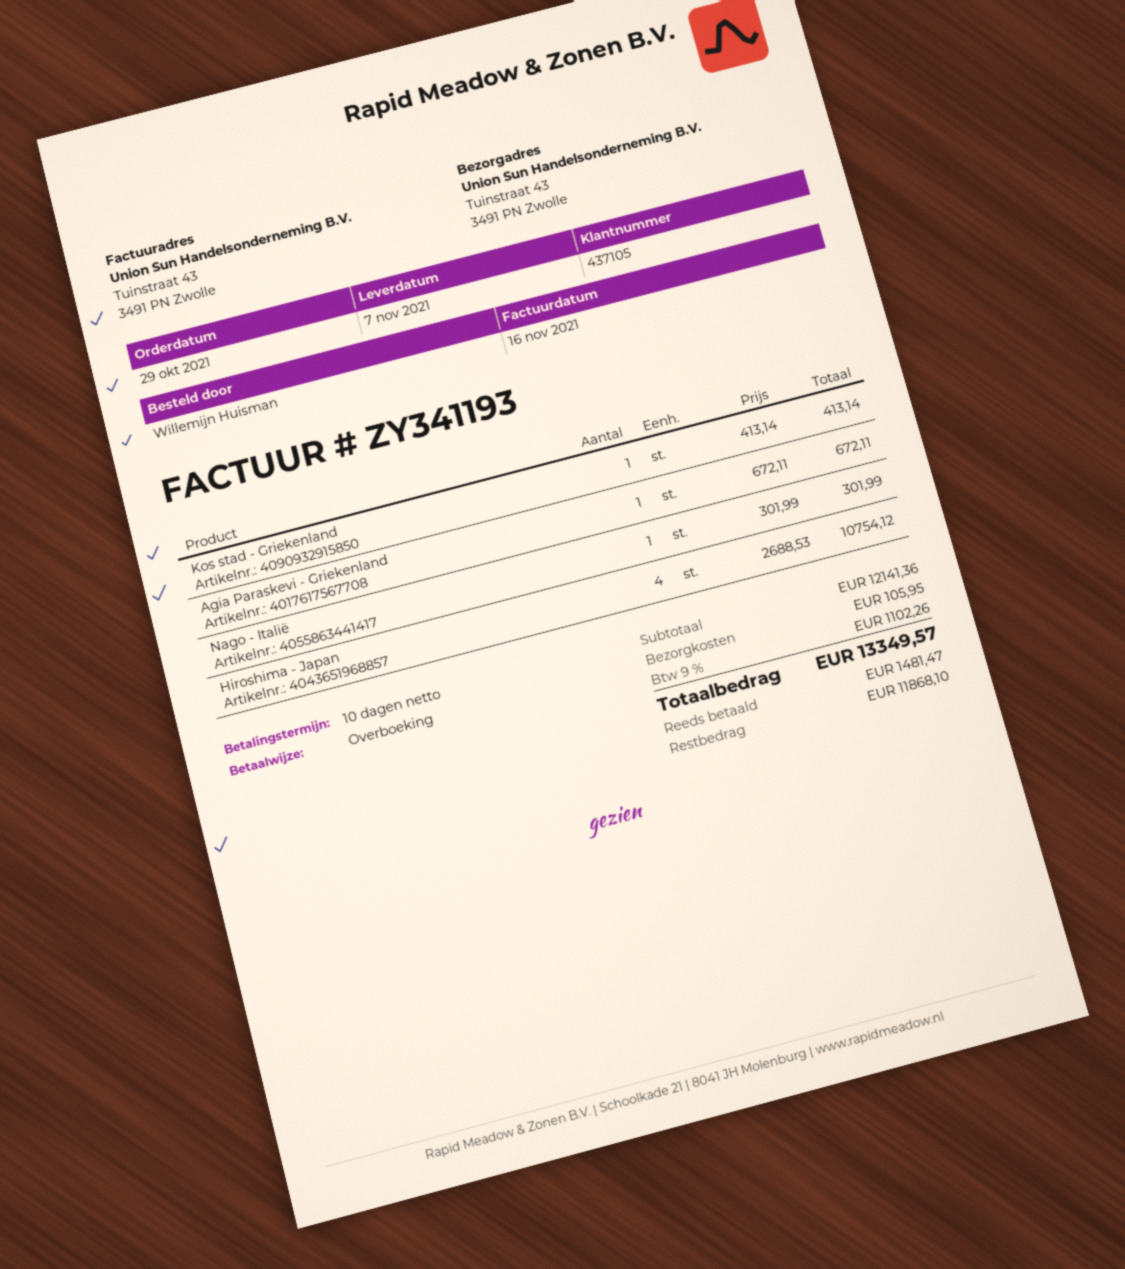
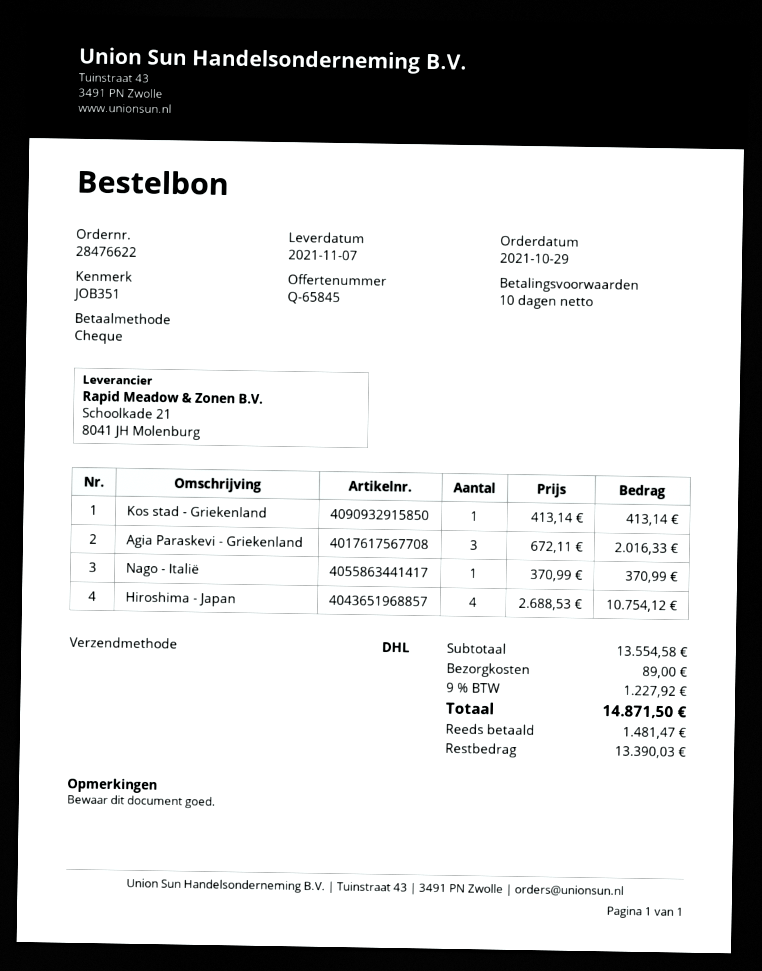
payment method: bank transfer -> cheque
Agia Paraskevi - Griekenland: 1 x 672.11 = 672.11 -> 3 x 672.11 = 2016.33
Nago - Italië: 1 x 301.99 = 301.99 -> 1 x 370.99 = 370.99
subtotal: 12141.36 -> 13554.58
shipping: 105.95 -> 89.00
tax: 9% = 1102.26 -> 9% = 1227.92
total: 13349.57 -> 14871.50
balance: 11868.10 -> 13390.03

